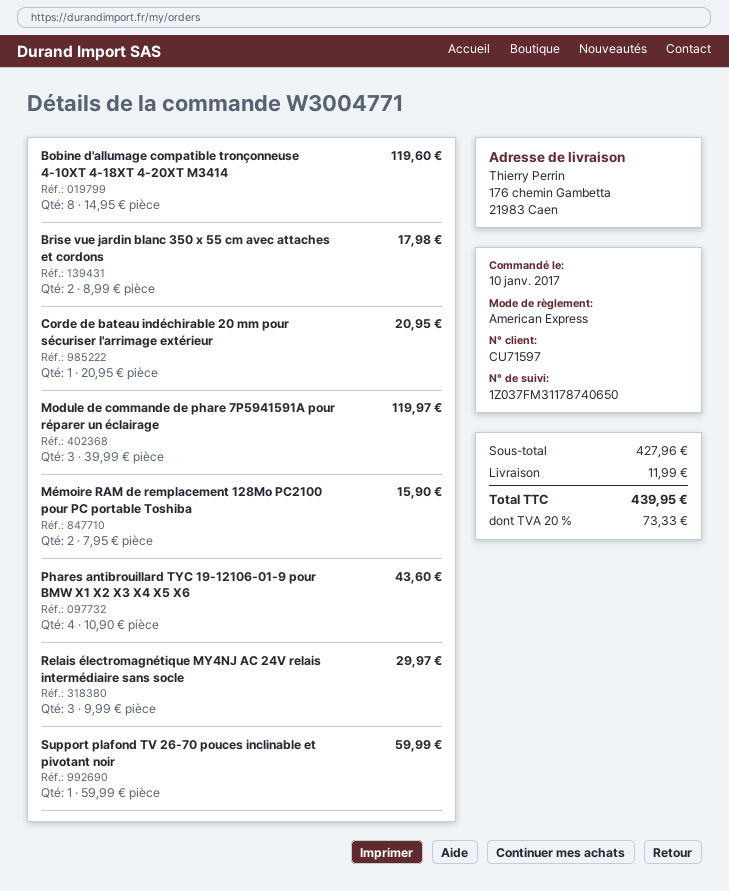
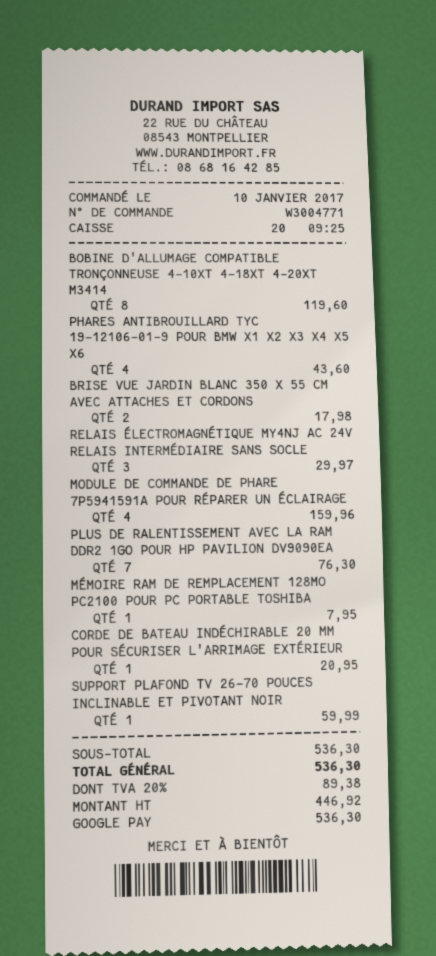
payment method: American Express -> Google Pay
Module de commande de phare 7P5941591A pour réparer un éclairage: 3 for 119.97 -> 4 for 159.96
Mémoire RAM de remplacement 128Mo PC2100 pour PC portable Toshiba: 2 for 15.90 -> 1 for 7.95
PLUS DE RALENTISSEMENT AVEC LA RAM DDR2 1GO POUR HP PAVILION DV9090EA: none -> 7 for 76.30
subtotal: 427.96 -> 536.30
shipping: 11.99 -> none
tax: 20% = 73.33 -> 20% = 89.38
total: 439.95 -> 536.30

